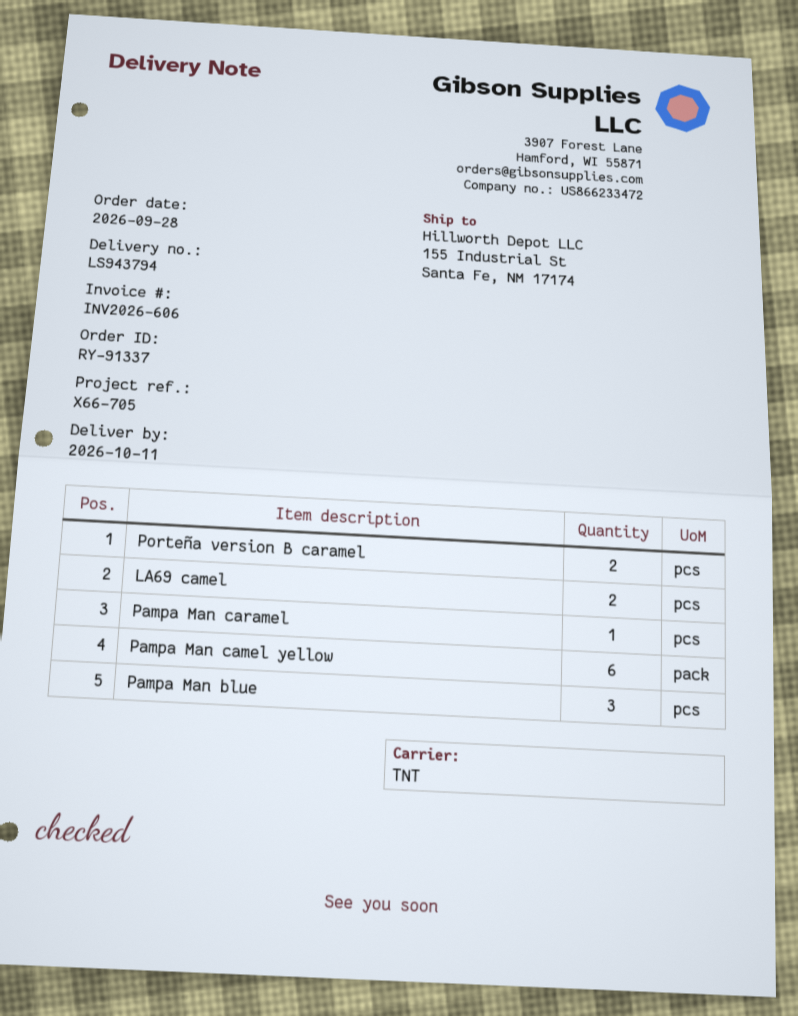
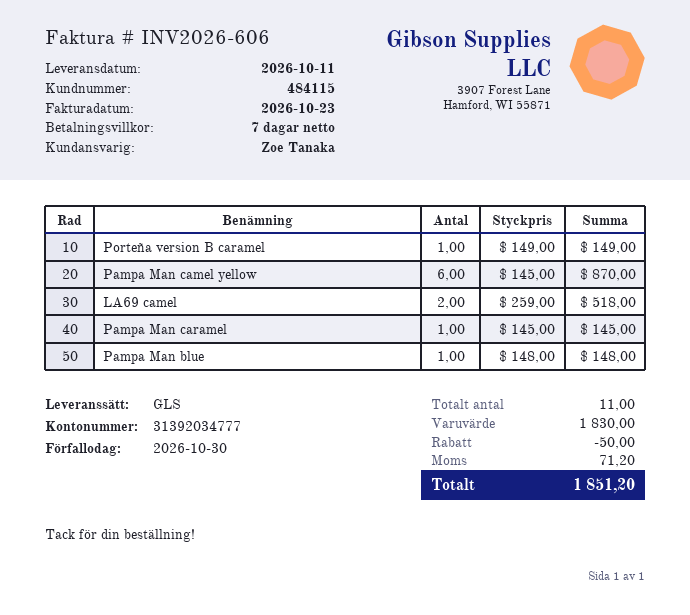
shipping method: TNT -> GLS
Porteña version B caramel: 2 -> 1
Pampa Man blue: 3 -> 1

